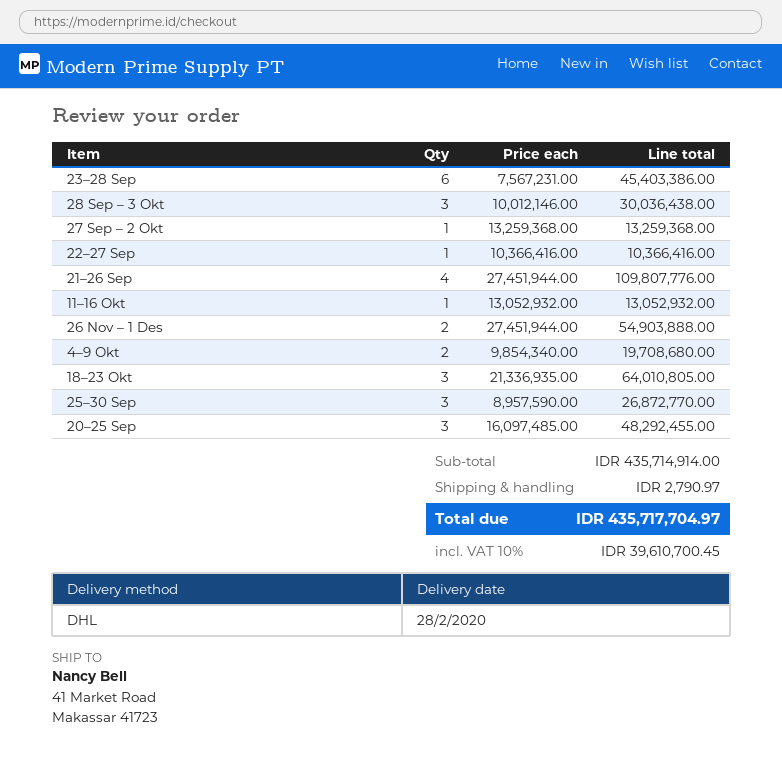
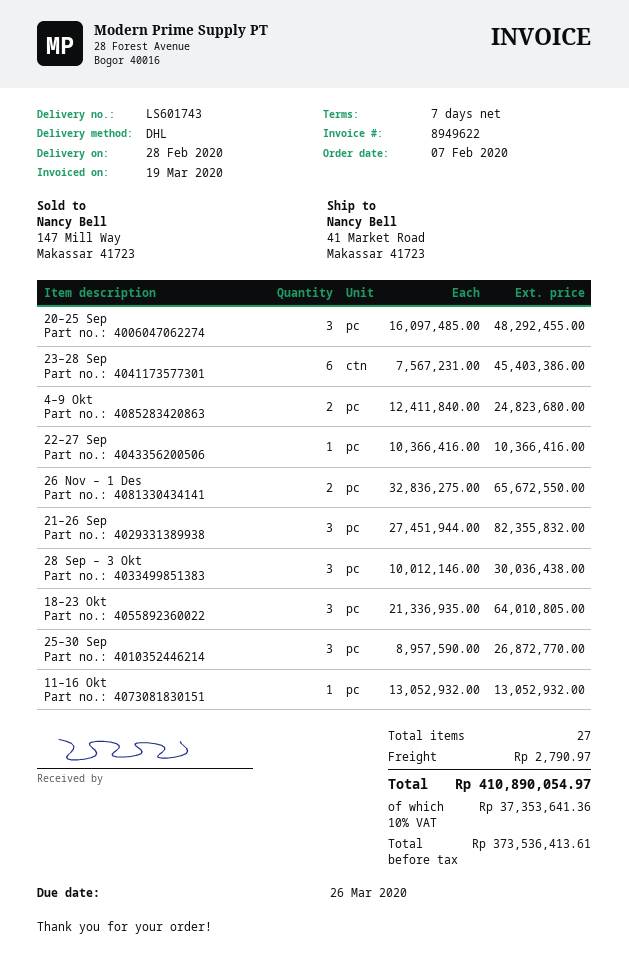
27 Sep – 2 Okt: 1 x 13259368.00 = 13259368.00 -> none
21–26 Sep: 4 x 27451944.00 = 109807776.00 -> 3 x 27451944.00 = 82355832.00
26 Nov – 1 Des: 2 x 27451944.00 = 54903888.00 -> 2 x 32836275.00 = 65672550.00
4–9 Okt: 2 x 9854340.00 = 19708680.00 -> 2 x 12411840.00 = 24823680.00
tax: 10% = 39610700.45 -> 10% = 37353641.36
total: 435717704.97 -> 410890054.97

